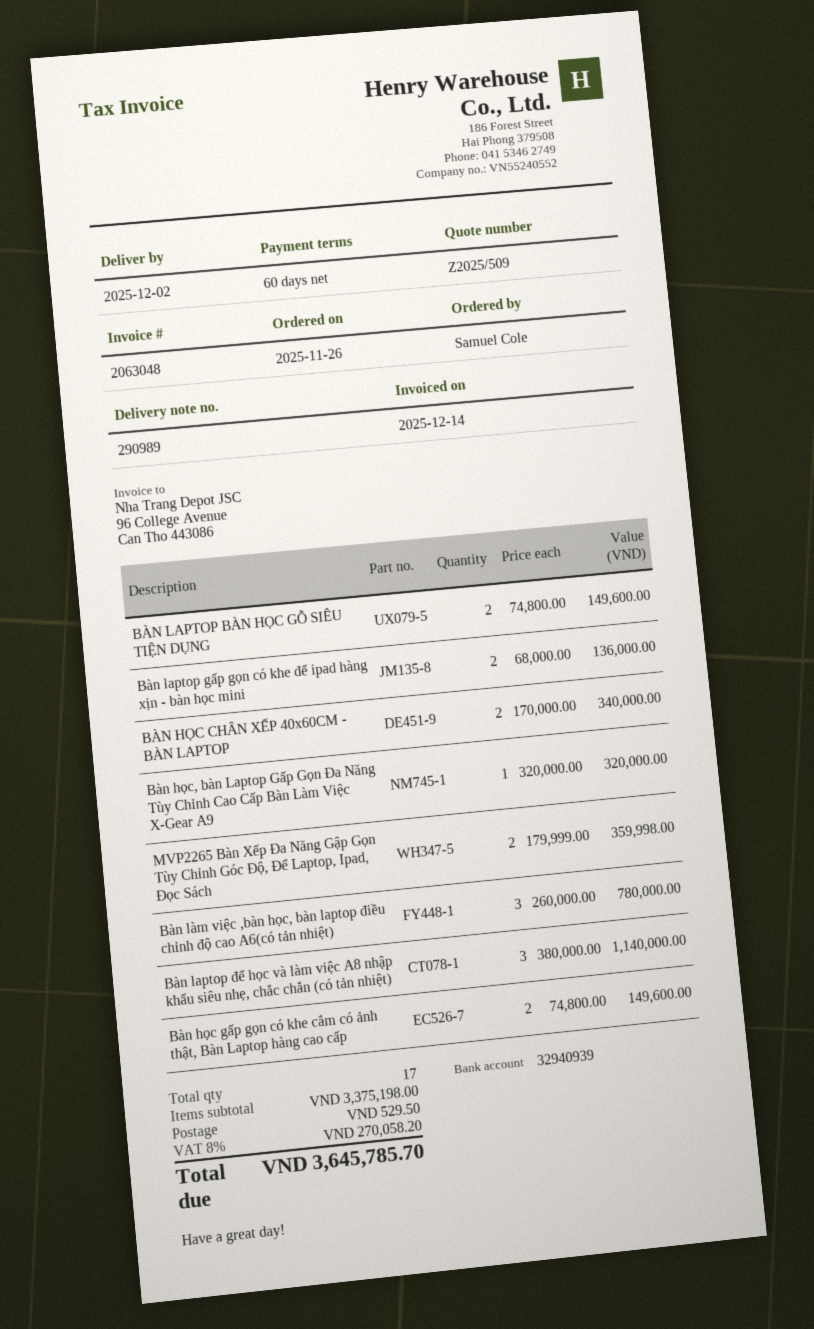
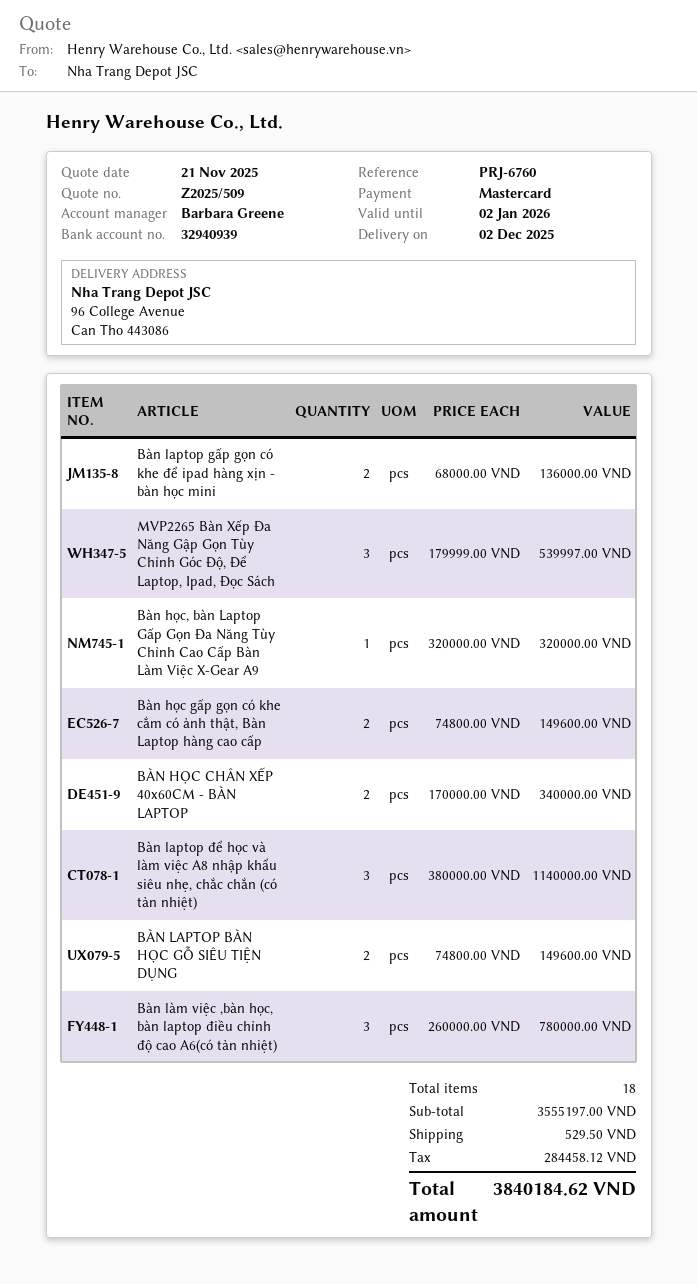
MVP2265 Bàn Xếp Đa Năng Gập Gọn Tùy Chỉnh Góc Độ, Để Laptop, Ipad, Đọc Sách: 2 x 179999.00 = 359998.00 -> 3 x 179999.00 = 539997.00
total quantity: 17 -> 18
subtotal: 3375198.00 -> 3555197.00
tax: 270058.20 -> 284458.12
total: 3645785.70 -> 3840184.62

